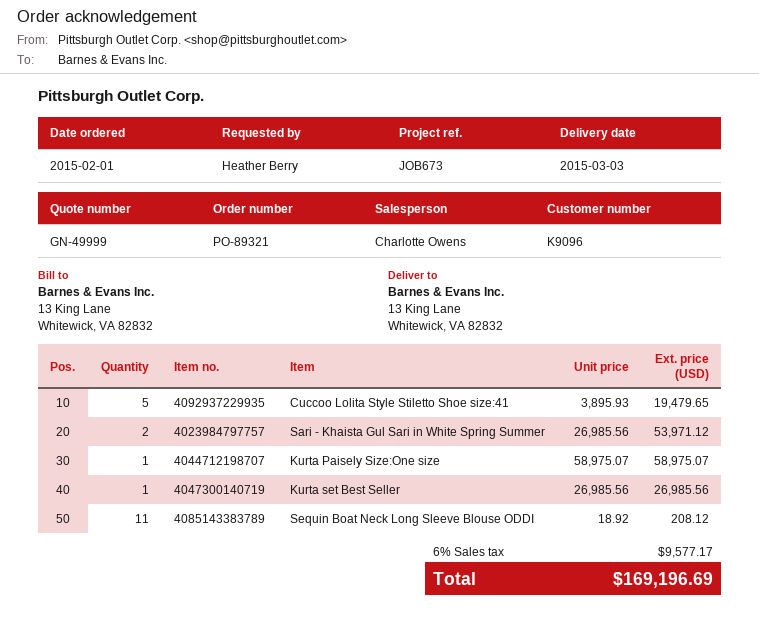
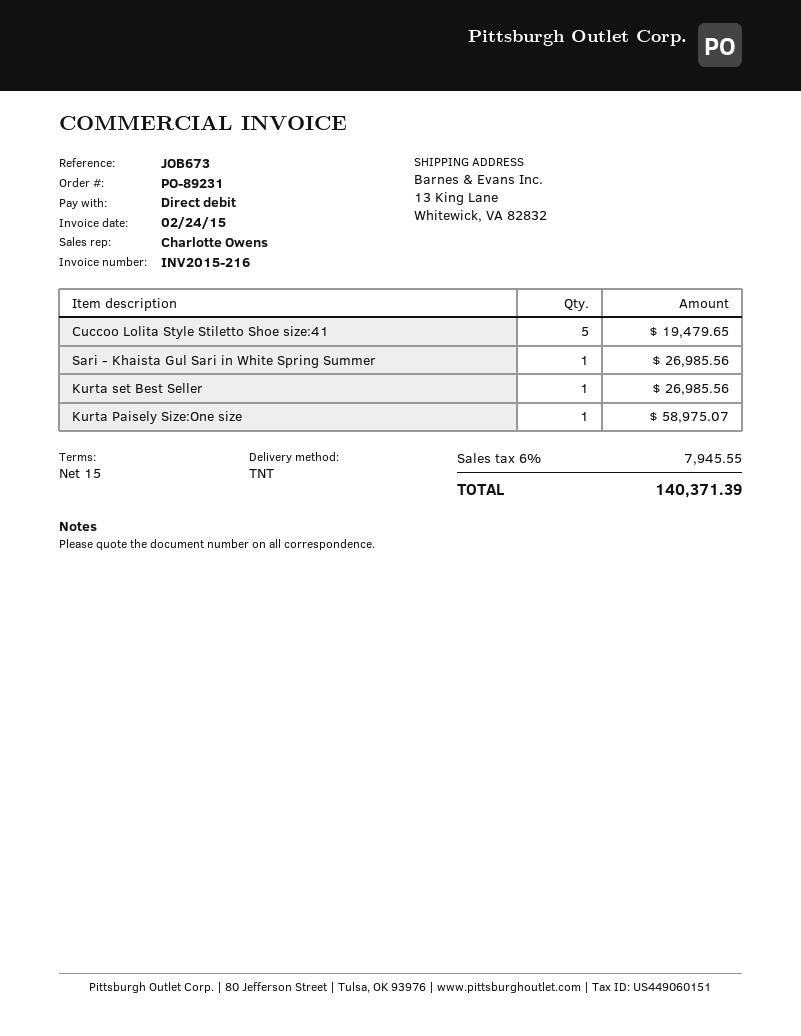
order number: PO-89321 -> PO-89231
Sari - Khaista Gul Sari in White Spring Summer: 2 for 53971.12 -> 1 for 26985.56
Sequin Boat Neck Long Sleeve Blouse ODDI: 11 for 208.12 -> none
tax: 6% = 9577.17 -> 6% = 7945.55
total: 169196.69 -> 140371.39

